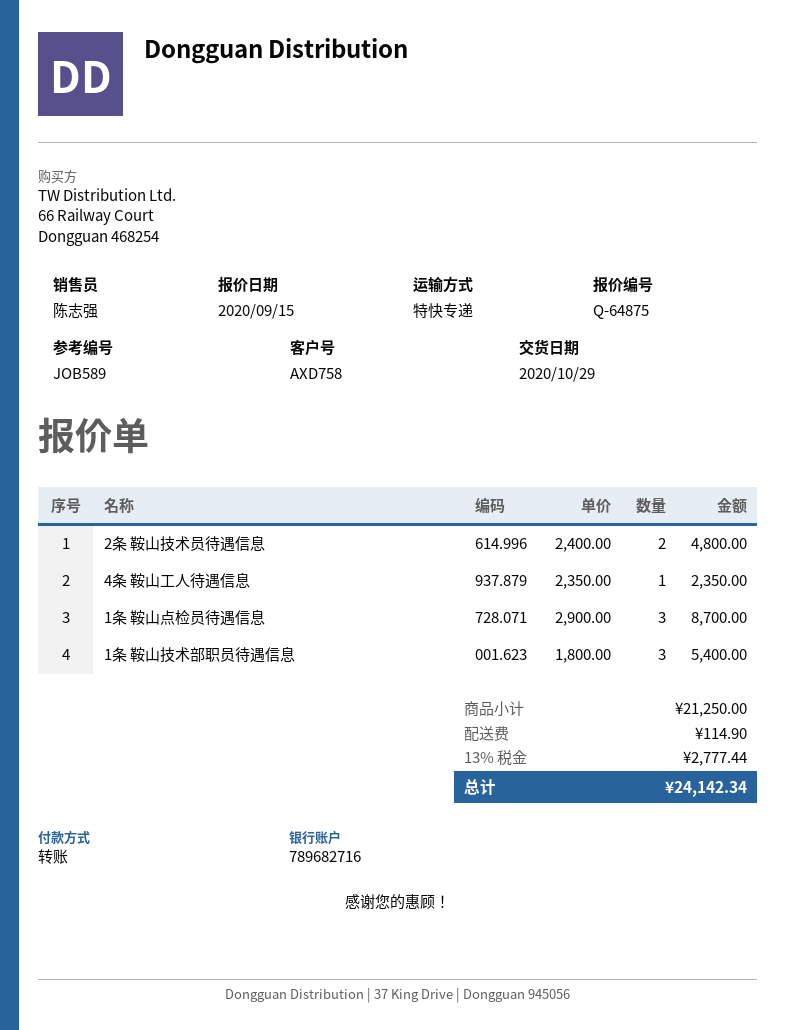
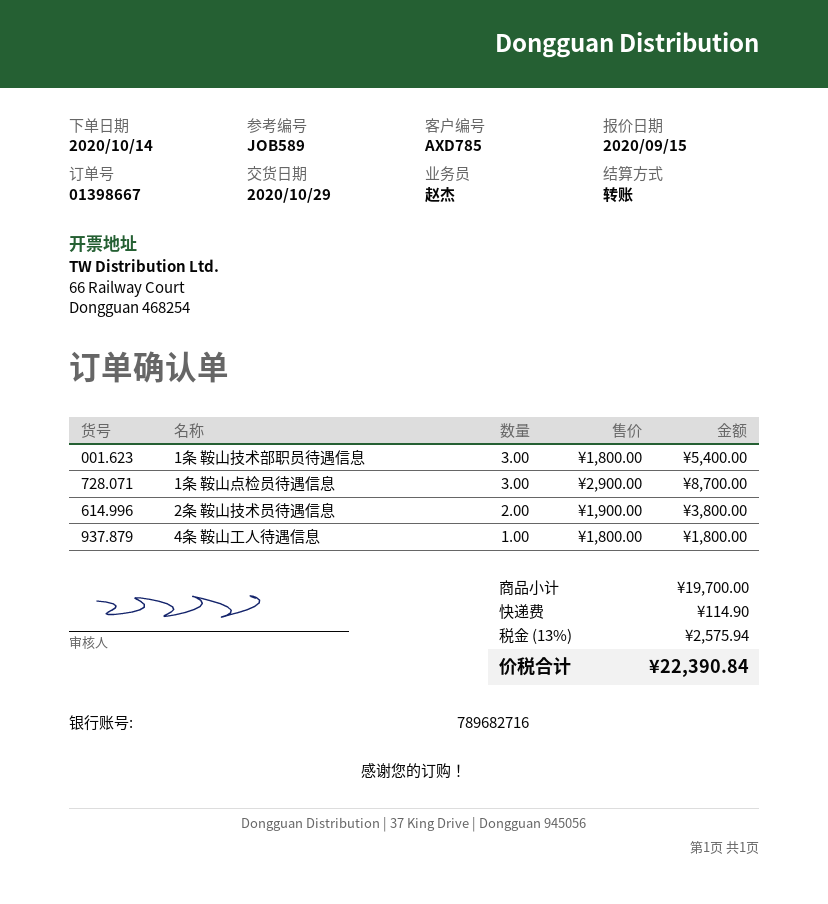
customer number: AXD758 -> AXD785
sales rep: 陈志强 -> 赵杰
2条 鞍山技术员待遇信息: 2 x 2400.00 = 4800.00 -> 2 x 1900.00 = 3800.00
4条 鞍山工人待遇信息: 1 x 2350.00 = 2350.00 -> 1 x 1800.00 = 1800.00
subtotal: 21250.00 -> 19700.00
tax: 13% = 2777.44 -> 13% = 2575.94
total: 24142.34 -> 22390.84

